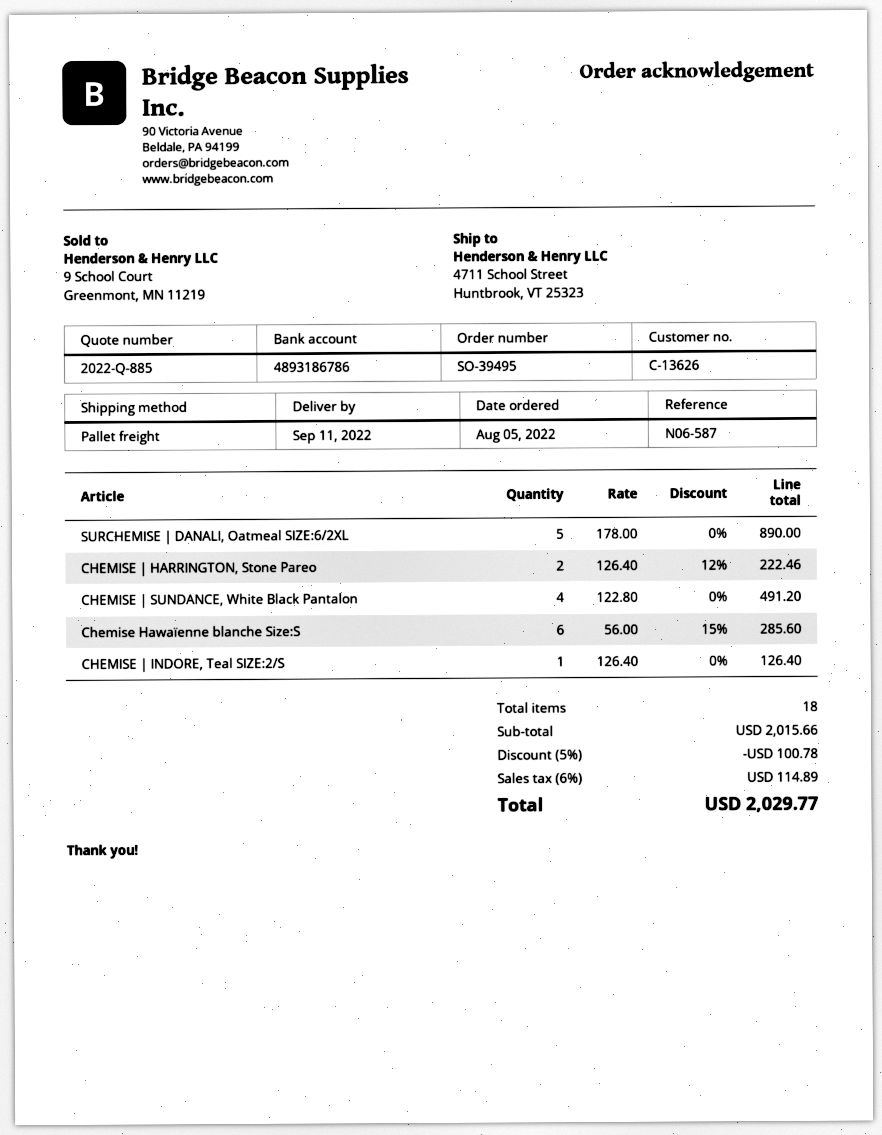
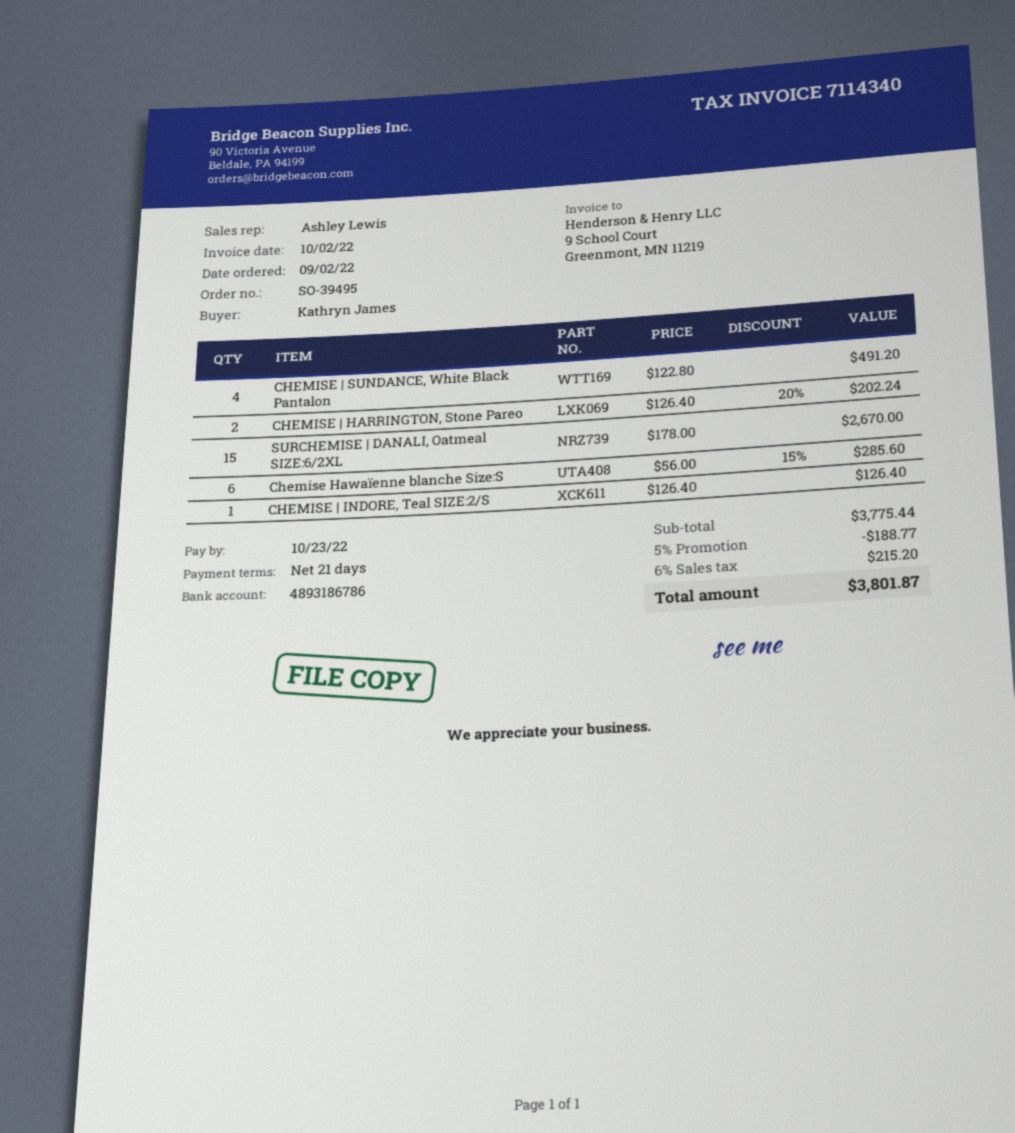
order date: 2022-08-05 -> 2022-09-02
SURCHEMISE | DANALI, Oatmeal SIZE:6/2XL: 5 x 178.00 = 890.00 -> 15 x 178.00 = 2670.00
CHEMISE | HARRINGTON, Stone Pareo: 2 x 126.40 - 12% = 222.46 -> 2 x 126.40 - 20% = 202.24
subtotal: 2015.66 -> 3775.44
discount: 5% = 100.78 -> 5% = 188.77
tax: 6% = 114.89 -> 6% = 215.20
total: 2029.77 -> 3801.87

